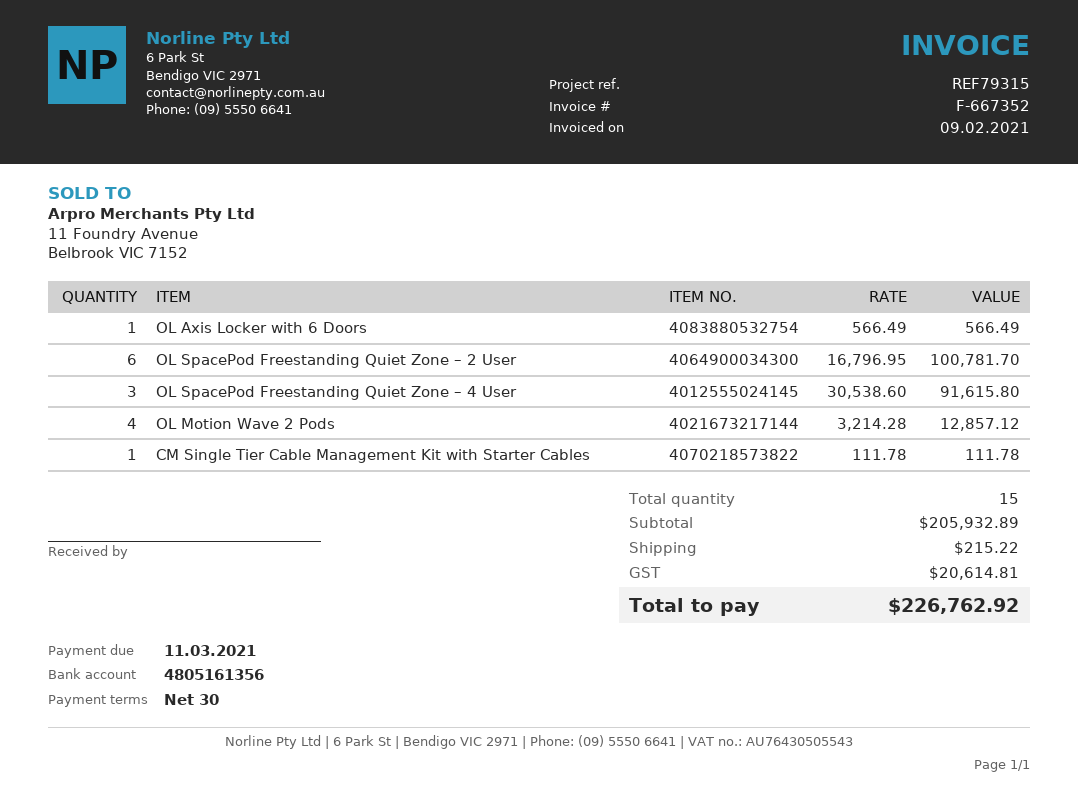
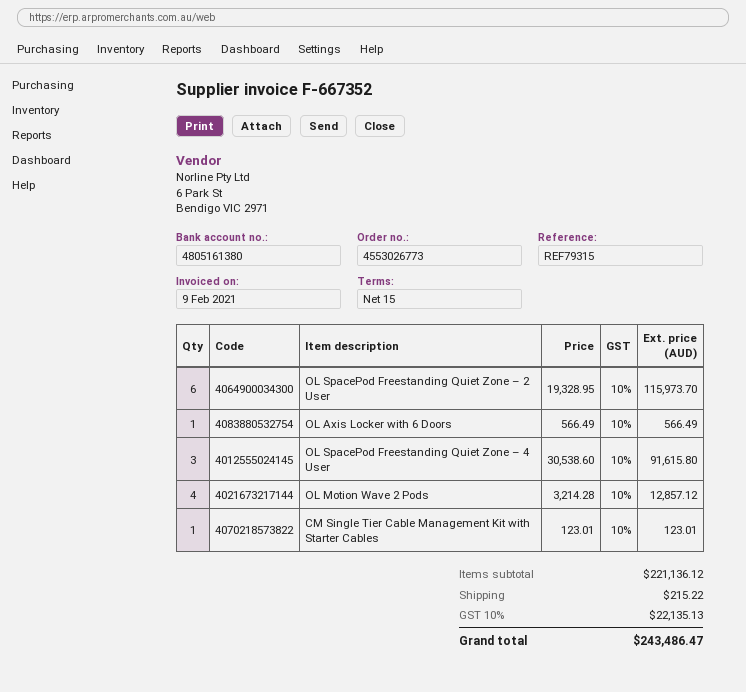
payment terms: 30 days -> 15 days
bank account: 4805161356 -> 4805161380
OL SpacePod Freestanding Quiet Zone – 2 User: 6 x 16796.95 = 100781.70 -> 6 x 19328.95 = 115973.70
CM Single Tier Cable Management Kit with Starter Cables: 1 x 111.78 = 111.78 -> 1 x 123.01 = 123.01
subtotal: 205932.89 -> 221136.12
tax: 20614.81 -> 22135.13
total: 226762.92 -> 243486.47

